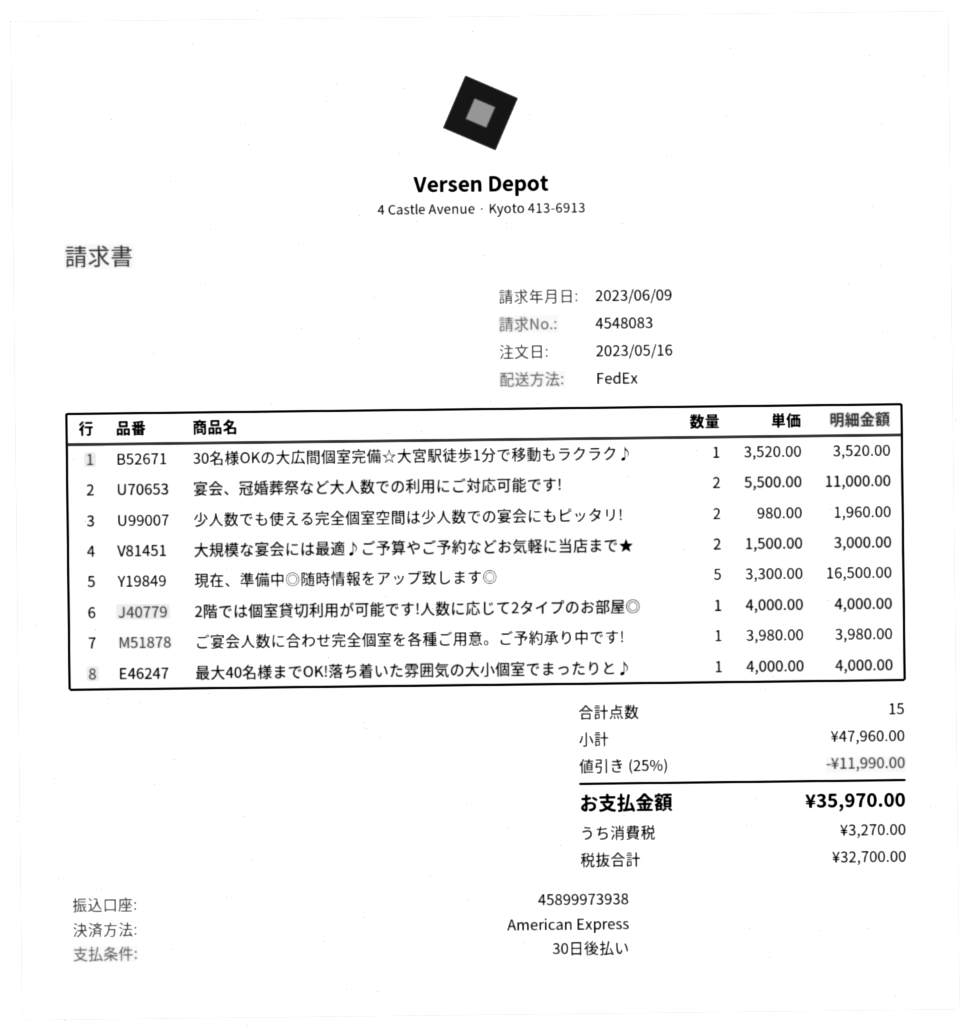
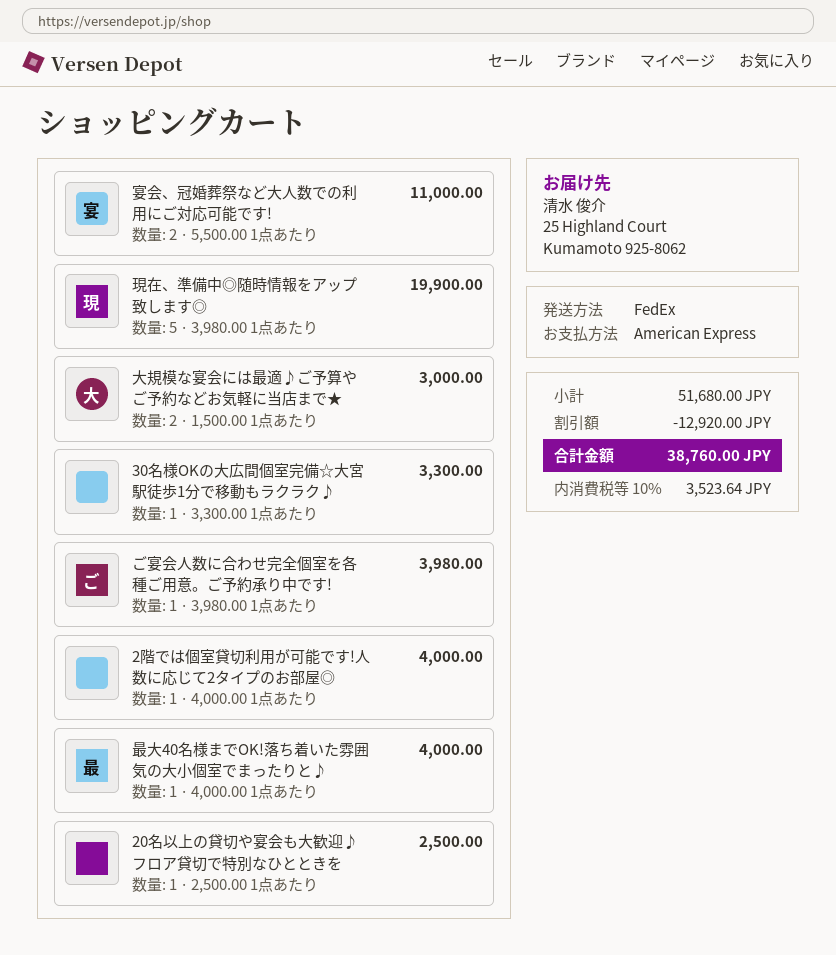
30名様OKの大広間個室完備☆大宮駅徒歩1分で移動もラクラク♪: 1 x 3520.00 = 3520.00 -> 1 x 3300.00 = 3300.00
少人数でも使える完全個室空間は少人数での宴会にもピッタリ!: 2 x 980.00 = 1960.00 -> none
現在、準備中◎随時情報をアップ致します◎: 5 x 3300.00 = 16500.00 -> 5 x 3980.00 = 19900.00
20名以上の貸切や宴会も大歓迎♪フロア貸切で特別なひとときを: none -> 1 x 2500.00 = 2500.00
subtotal: 47960.00 -> 51680.00
discount: 11990.00 -> 12920.00
tax: 3270.00 -> 3523.64
total: 35970.00 -> 38760.00

